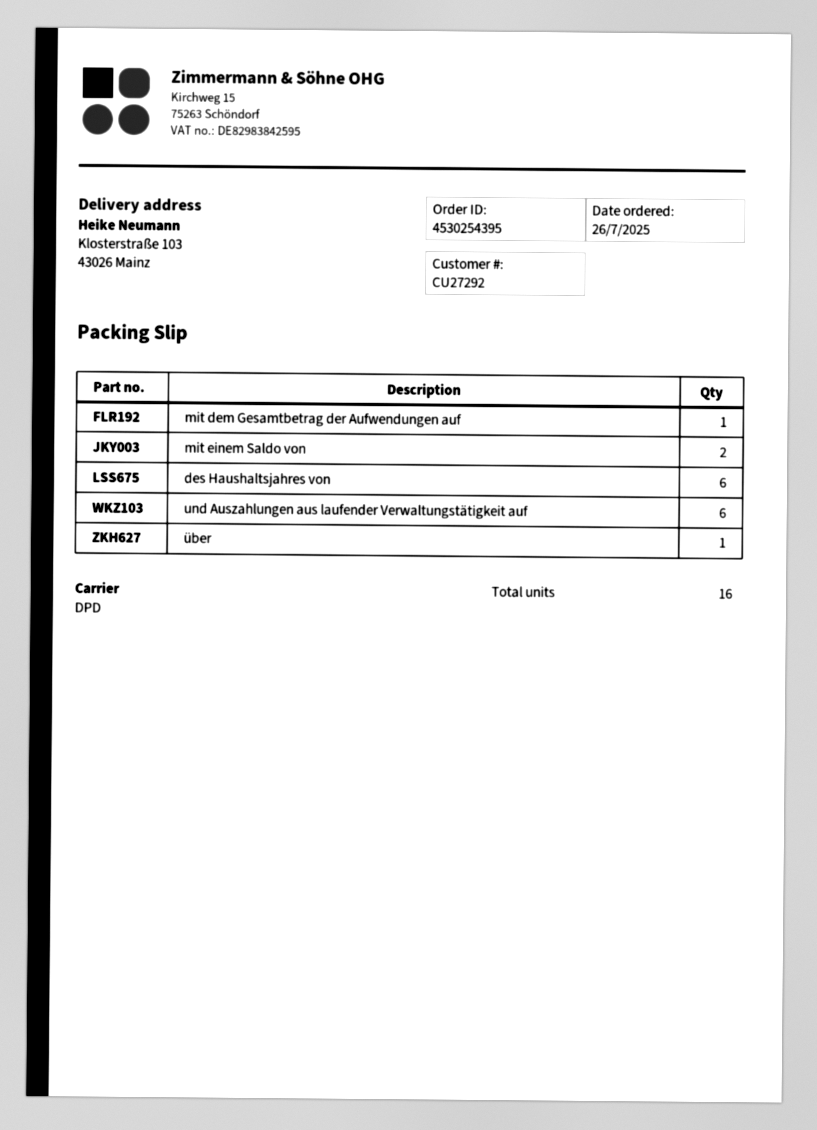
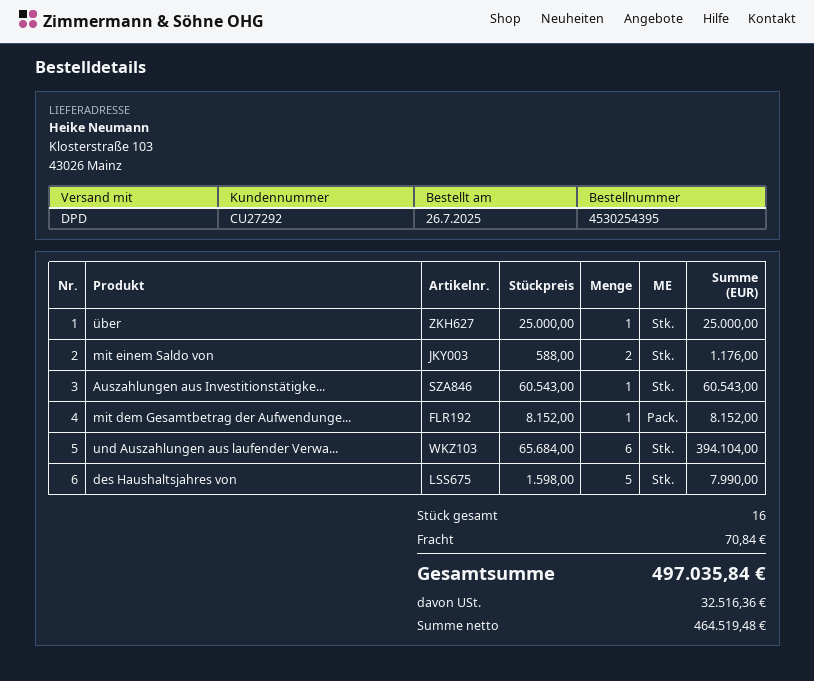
des Haushaltsjahres von: 6 -> 5
Auszahlungen aus Investitionstätigke...: none -> 1

